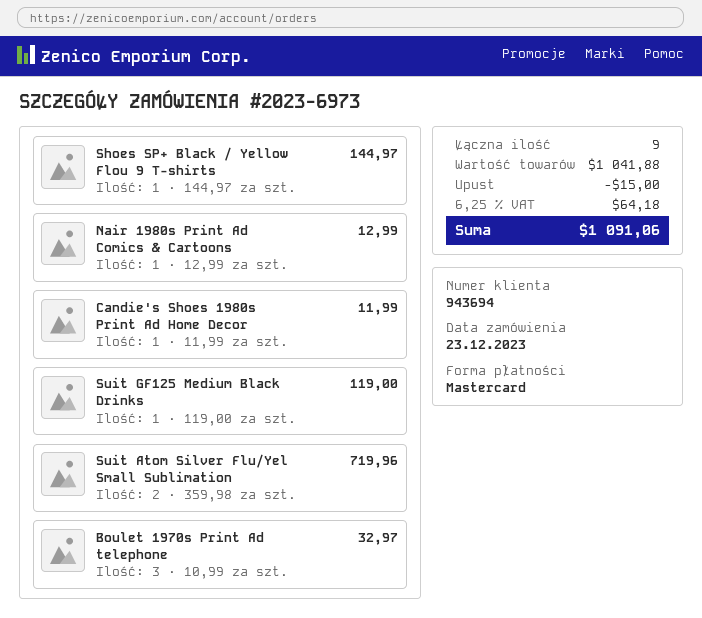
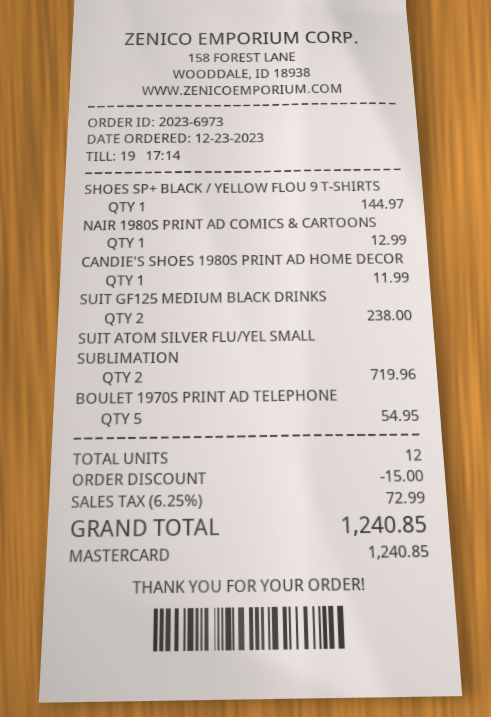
Suit GF125 Medium Black Drinks: 1 for 119.00 -> 2 for 238.00
Boulet 1970s Print Ad telephone: 3 for 32.97 -> 5 for 54.95
total quantity: 9 -> 12
tax: 6.25% = 64.18 -> 6.25% = 72.99
total: 1091.06 -> 1240.85

